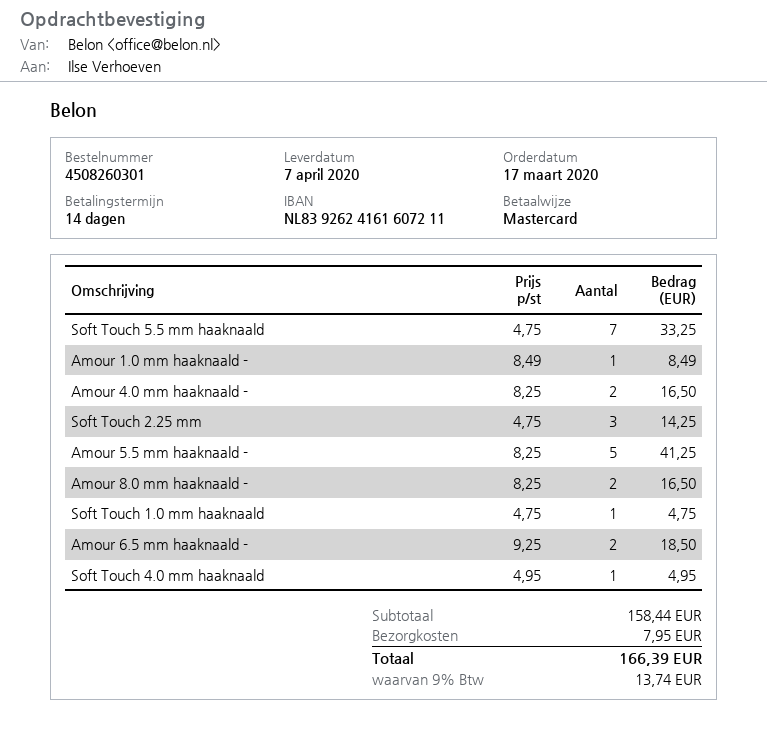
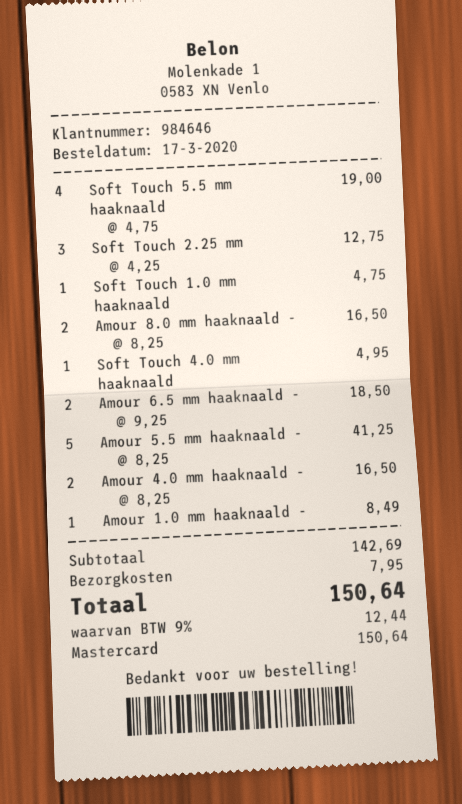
Soft Touch 5.5 mm haaknaald: 7 x 4.75 = 33.25 -> 4 x 4.75 = 19.00
Soft Touch 2.25 mm: 3 x 4.75 = 14.25 -> 3 x 4.25 = 12.75
subtotal: 158.44 -> 142.69
tax: 9% = 13.74 -> 9% = 12.44
total: 166.39 -> 150.64

